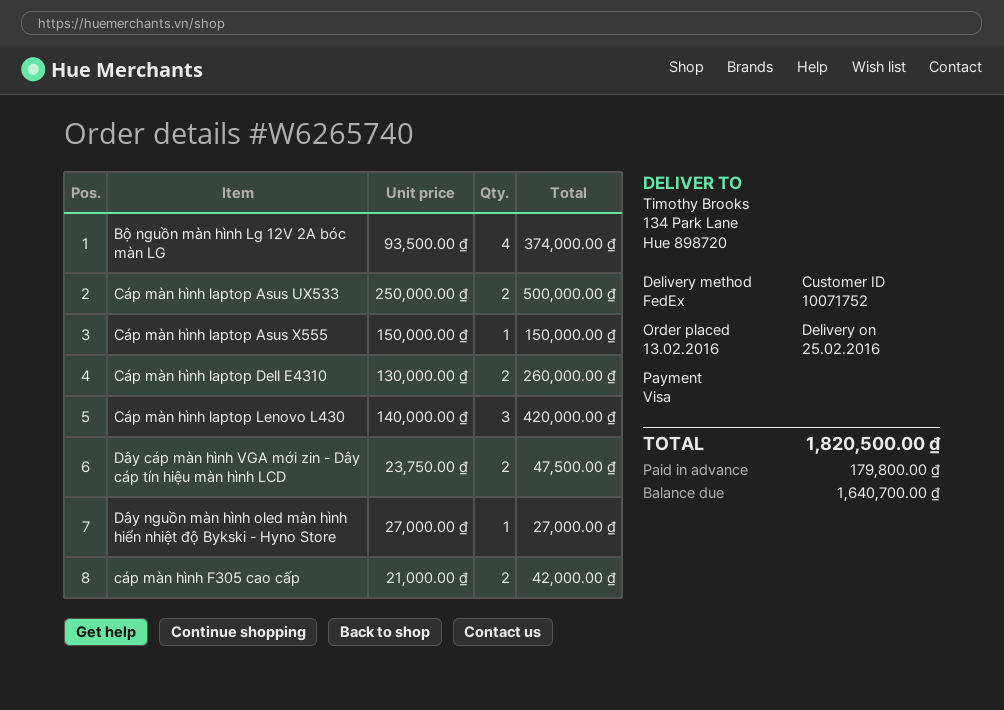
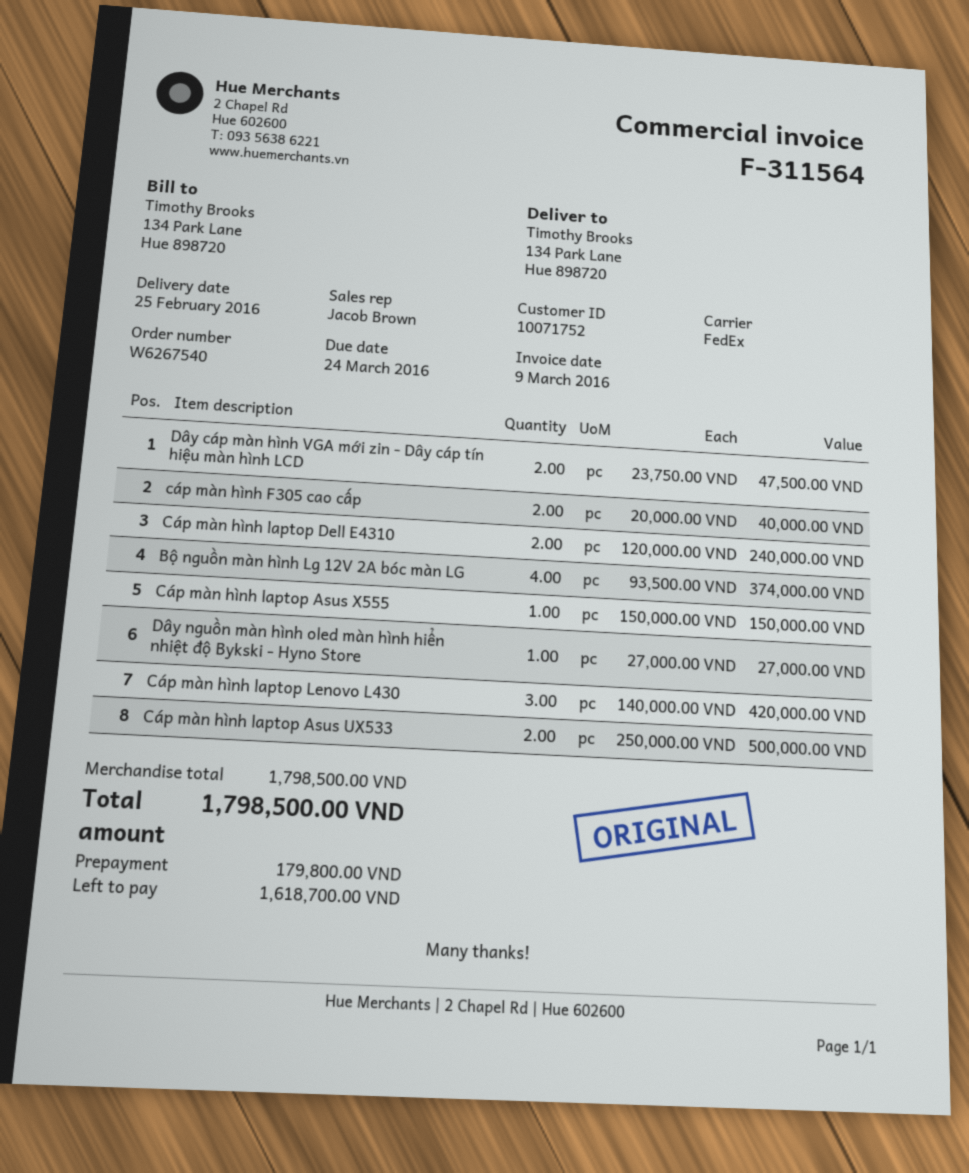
order number: W6265740 -> W6267540
Cáp màn hình laptop Dell E4310: 2 x 130000.00 = 260000.00 -> 2 x 120000.00 = 240000.00
cáp màn hình F305 cao cấp: 2 x 21000.00 = 42000.00 -> 2 x 20000.00 = 40000.00
total: 1820500.00 -> 1798500.00
balance: 1640700.00 -> 1618700.00

